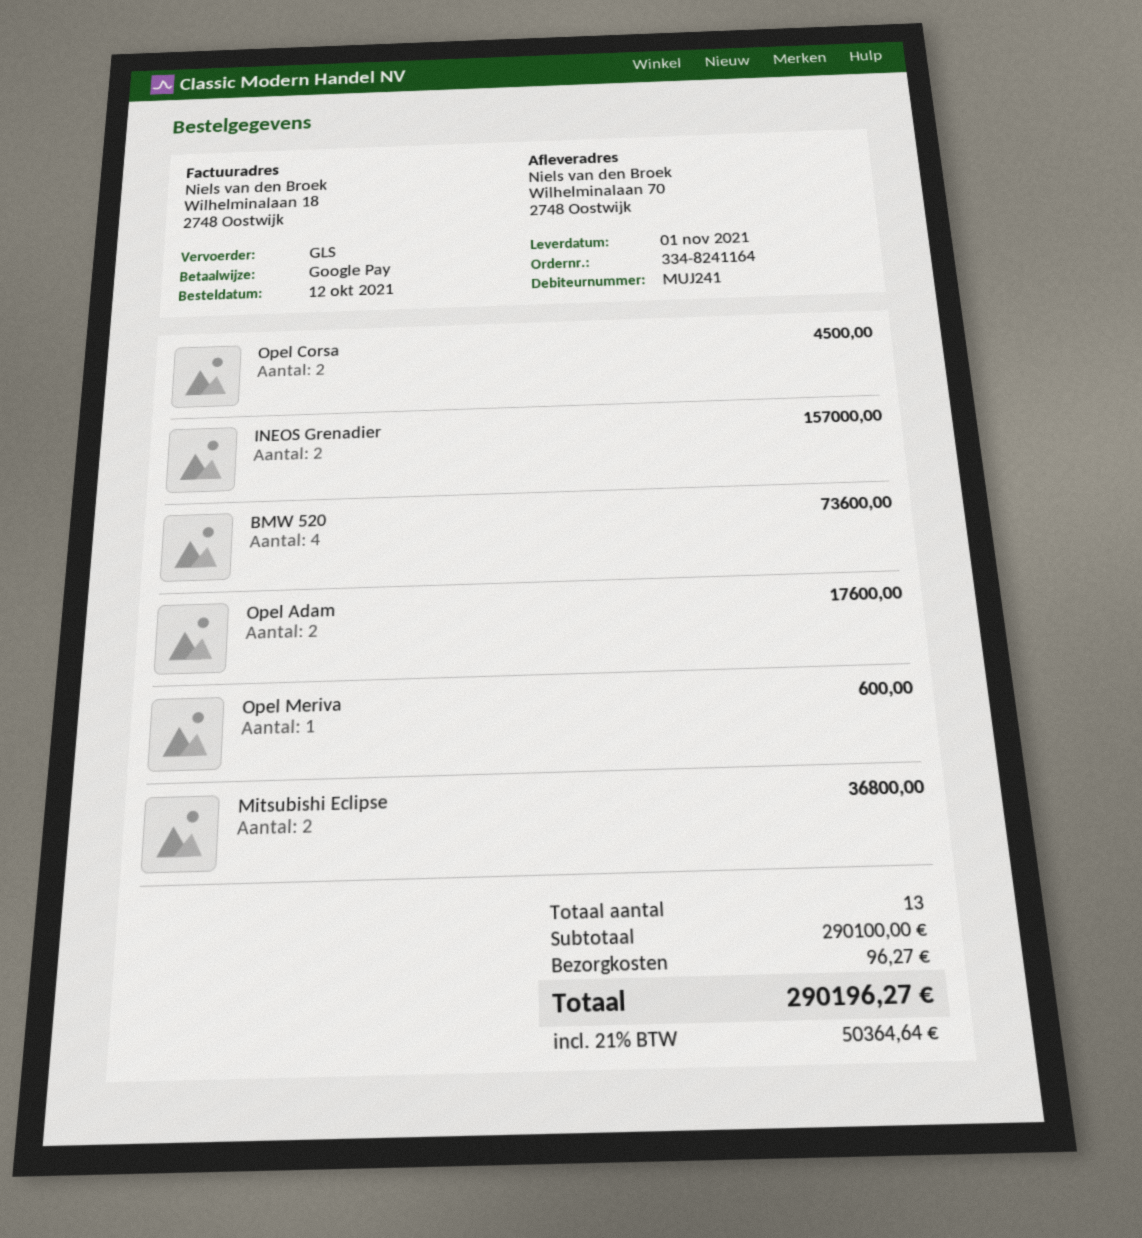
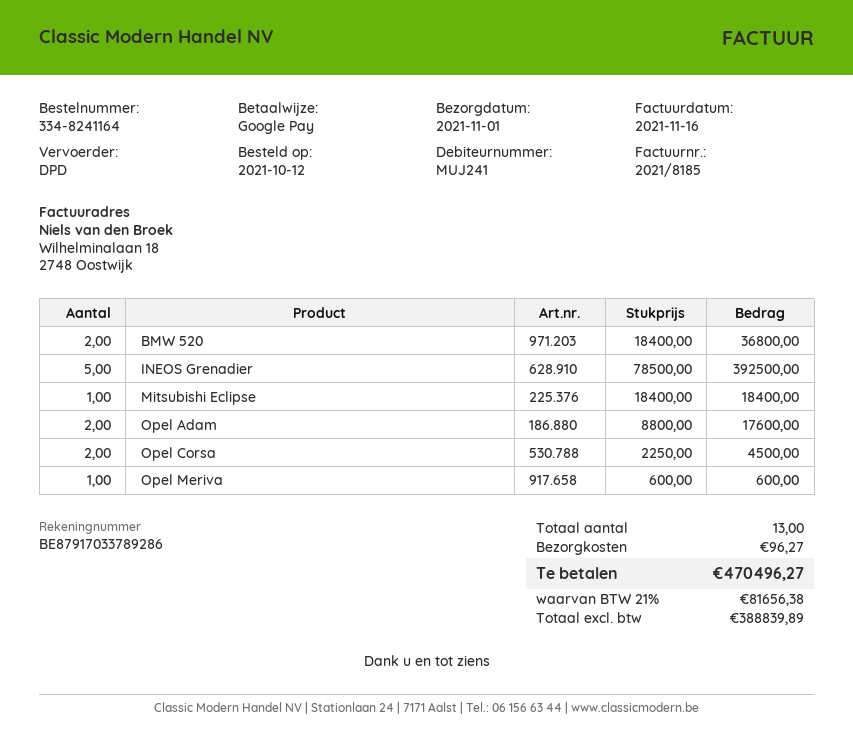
shipping method: GLS -> DPD
INEOS Grenadier: 2 for 157000.00 -> 5 for 392500.00
BMW 520: 4 for 73600.00 -> 2 for 36800.00
Mitsubishi Eclipse: 2 for 36800.00 -> 1 for 18400.00
tax: 21% = 50364.64 -> 21% = 81656.38
total: 290196.27 -> 470496.27

